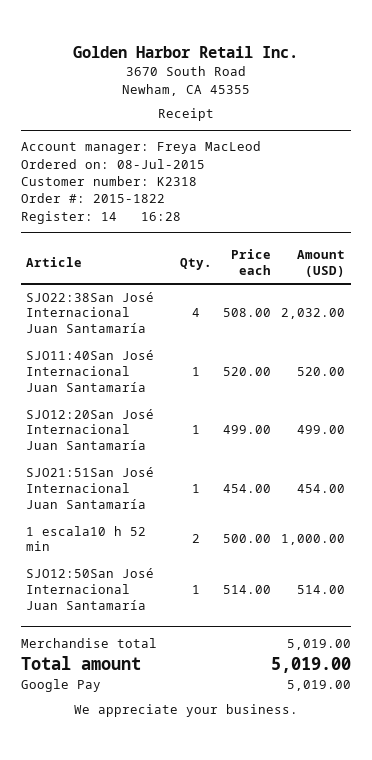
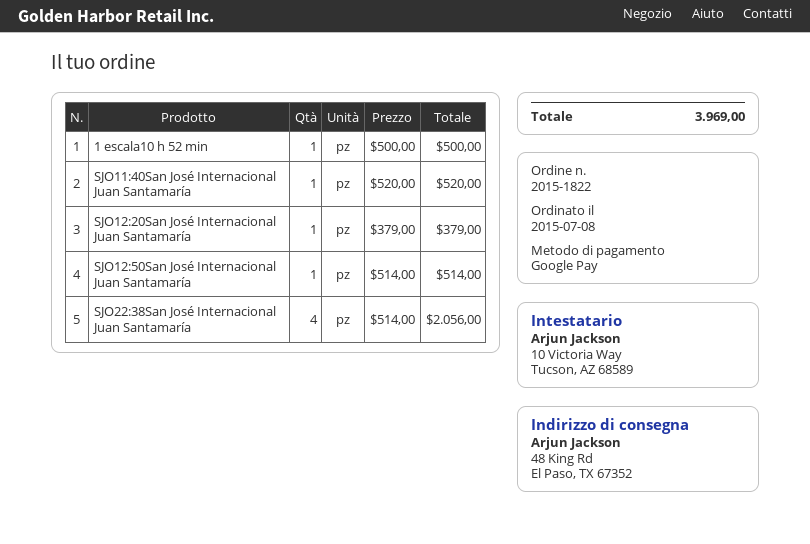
SJO22:38San José Internacional Juan Santamaría: 4 x 508.00 = 2032.00 -> 4 x 514.00 = 2056.00
SJO12:20San José Internacional Juan Santamaría: 1 x 499.00 = 499.00 -> 1 x 379.00 = 379.00
SJO21:51San José Internacional Juan Santamaría: 1 x 454.00 = 454.00 -> none
1 escala10 h 52 min: 2 x 500.00 = 1000.00 -> 1 x 500.00 = 500.00
total: 5019.00 -> 3969.00

